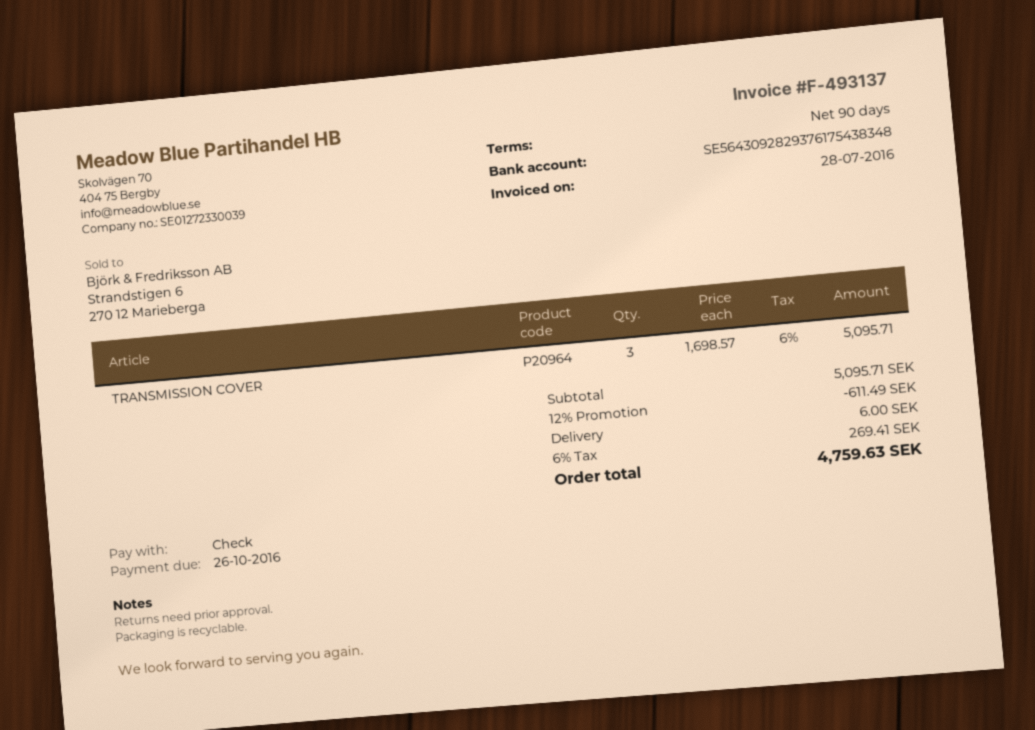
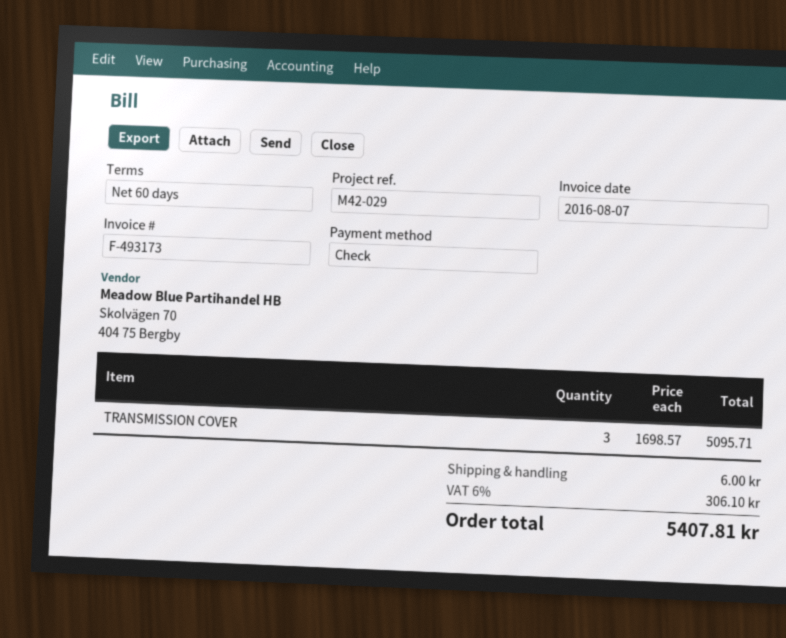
invoice number: F-493137 -> F-493173
invoice date: 2016-07-28 -> 2016-08-07
payment terms: 90 days -> 60 days
discount: 12% = 611.49 -> none
tax: 6% = 269.41 -> 6% = 306.10
total: 4759.63 -> 5407.81

